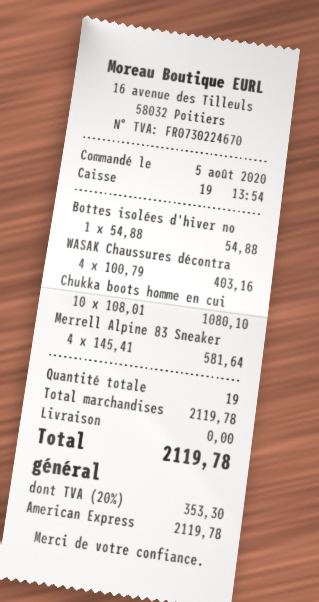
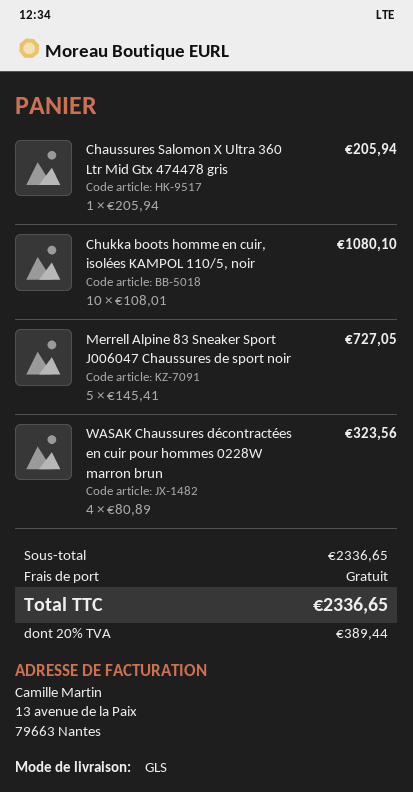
Bottes isolées d'hiver no: 1 x 54.88 = 54.88 -> none
WASAK Chaussures décontra: 4 x 100.79 = 403.16 -> 4 x 80.89 = 323.56
Merrell Alpine 83 Sneaker: 4 x 145.41 = 581.64 -> 5 x 145.41 = 727.05
Chaussures Salomon X Ultra 360 Ltr Mid Gtx 474478 gris: none -> 1 x 205.94 = 205.94
subtotal: 2119.78 -> 2336.65
tax: 20% = 353.30 -> 20% = 389.44
total: 2119.78 -> 2336.65

